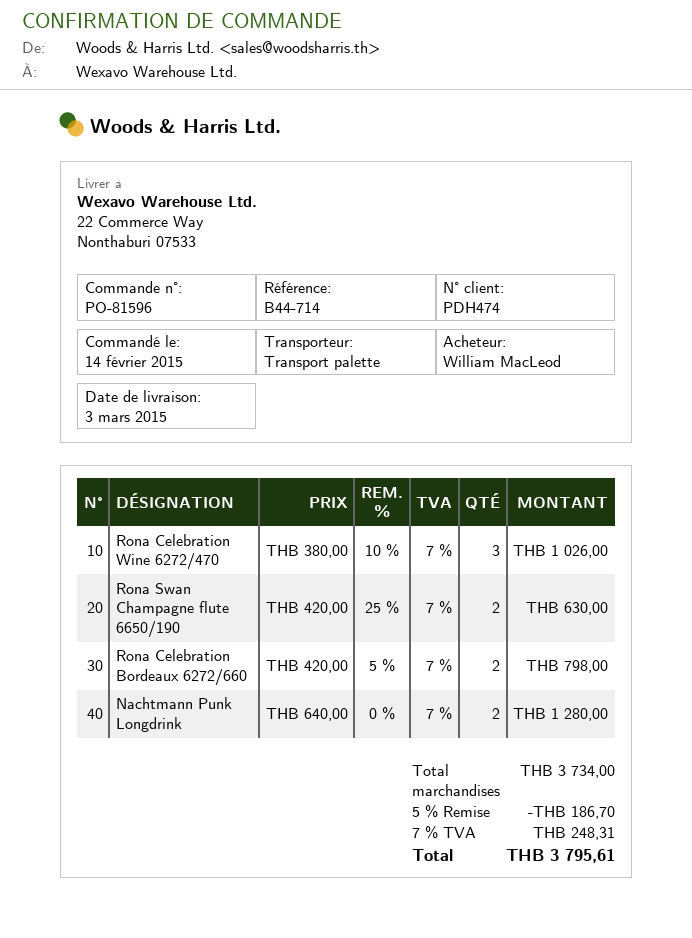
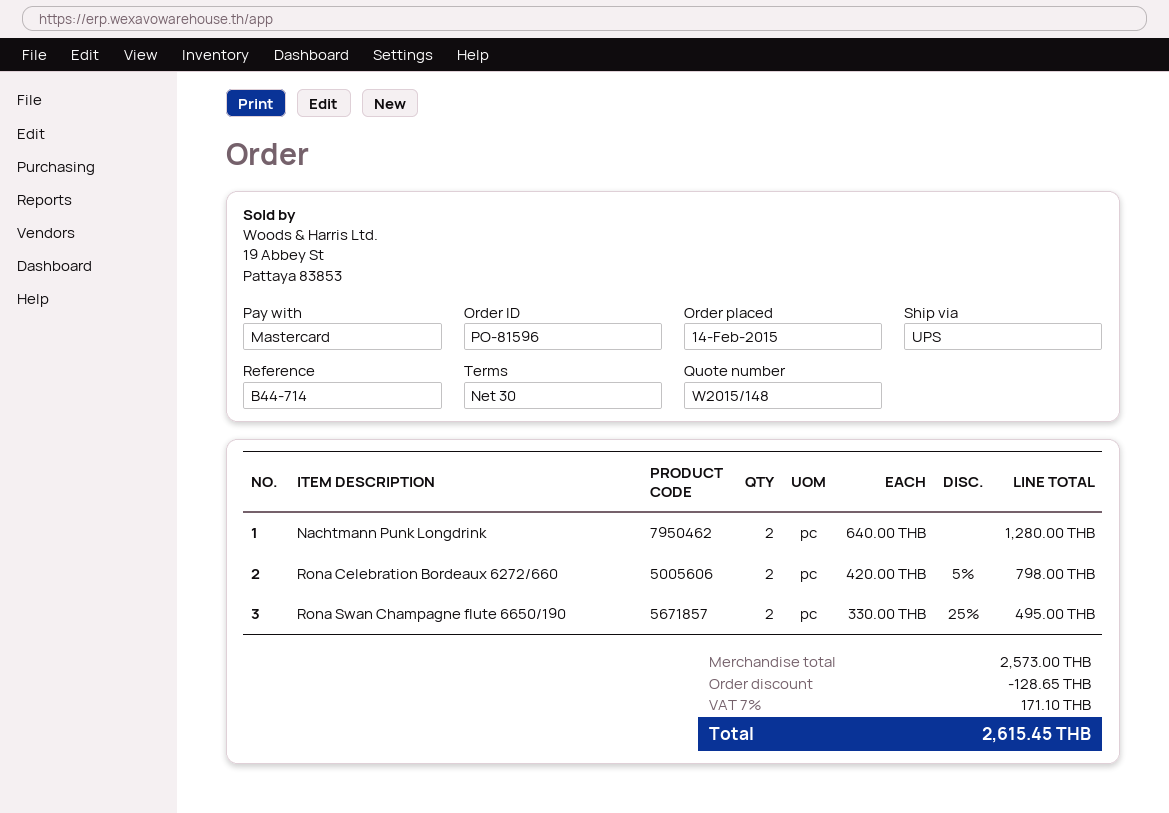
shipping method: pallet freight -> UPS
Rona Celebration Wine 6272/470: 3 x 380.00 - 10% = 1026.00 -> none
Rona Swan Champagne flute 6650/190: 2 x 420.00 - 25% = 630.00 -> 2 x 330.00 - 25% = 495.00
subtotal: 3734.00 -> 2573.00
discount: 186.70 -> 128.65
tax: 7% = 248.31 -> 7% = 171.10
total: 3795.61 -> 2615.45

